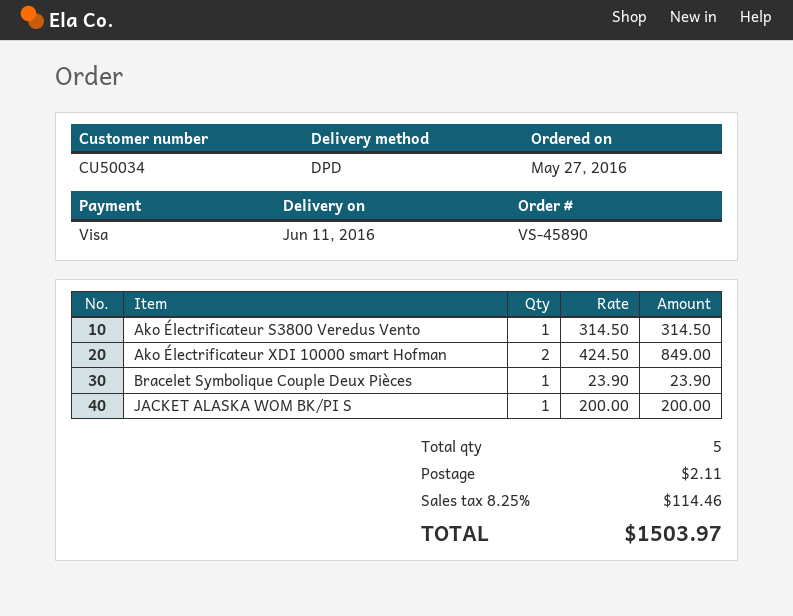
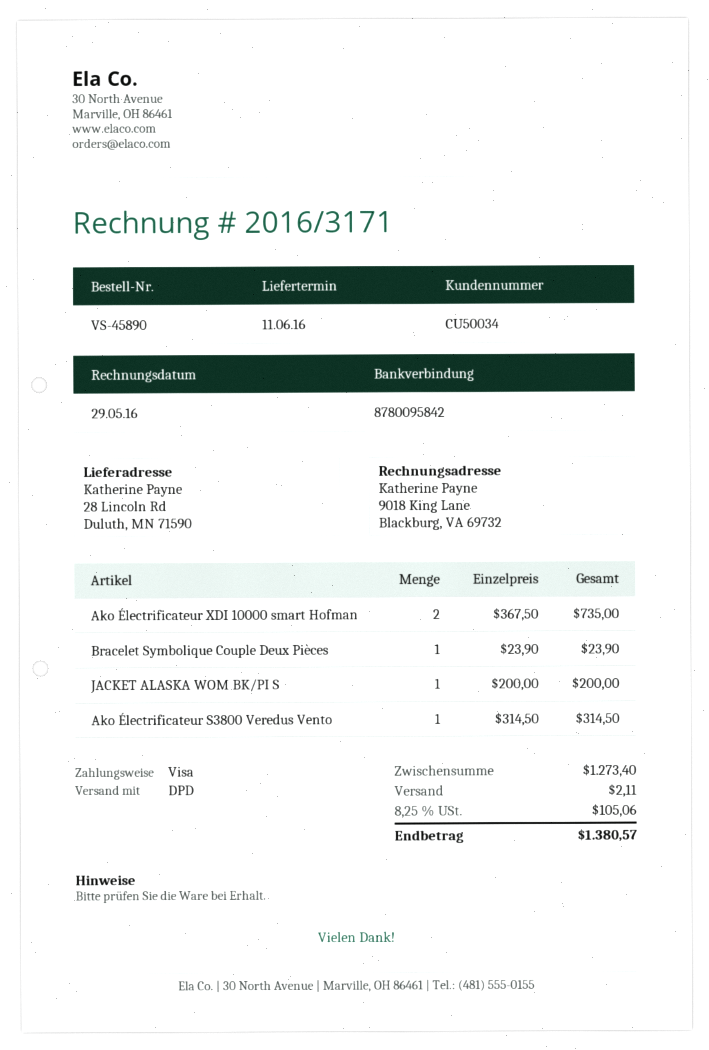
Ako Électrificateur XDI 10000 smart Hofman: 2 x 424.50 = 849.00 -> 2 x 367.50 = 735.00
tax: 8.25% = 114.46 -> 8.25% = 105.06
total: 1503.97 -> 1380.57

